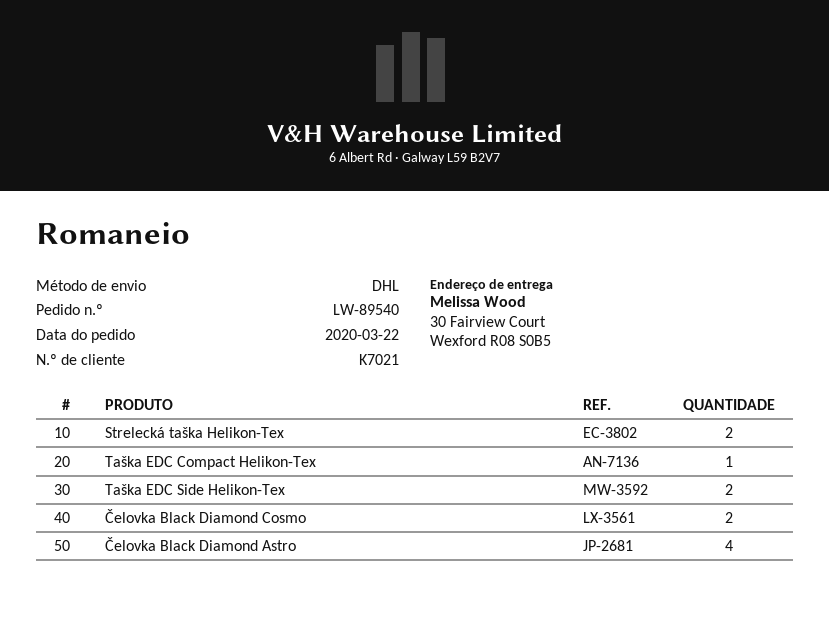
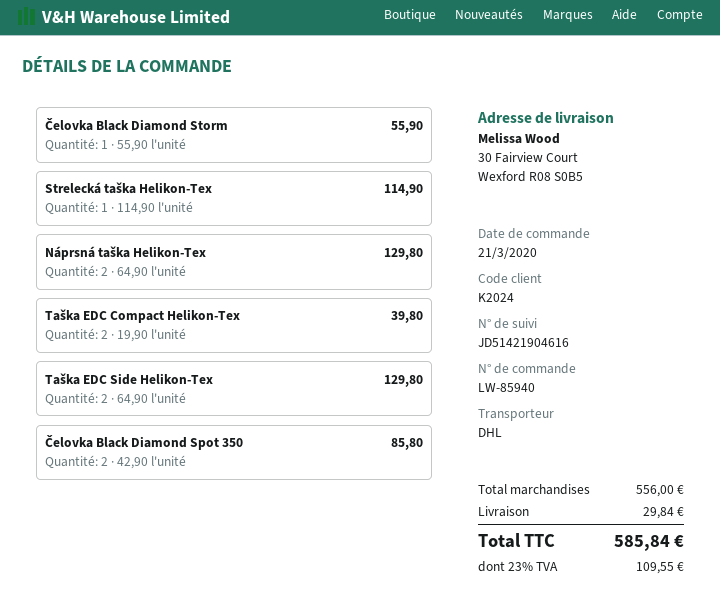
order number: LW-89540 -> LW-85940
order date: 2020-03-22 -> 2020-03-21
customer number: K7021 -> K2024
Strelecká taška Helikon-Tex: 2 -> 1
Taška EDC Compact Helikon-Tex: 1 -> 2
Čelovka Black Diamond Cosmo: 2 -> none
Čelovka Black Diamond Astro: 4 -> none
Čelovka Black Diamond Storm: none -> 1
Náprsná taška Helikon-Tex: none -> 2
Čelovka Black Diamond Spot 350: none -> 2

